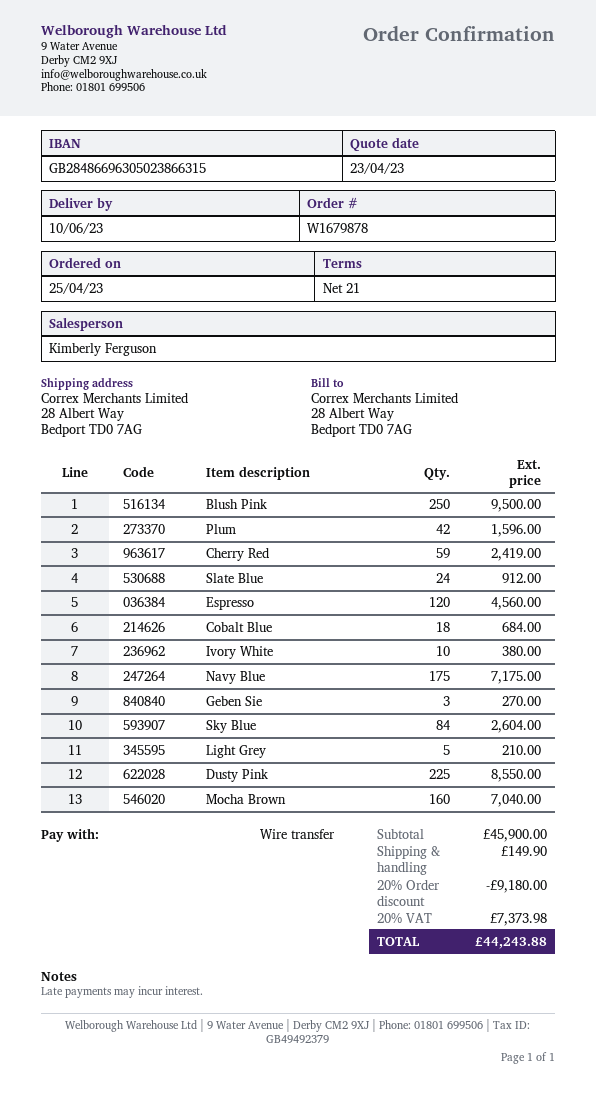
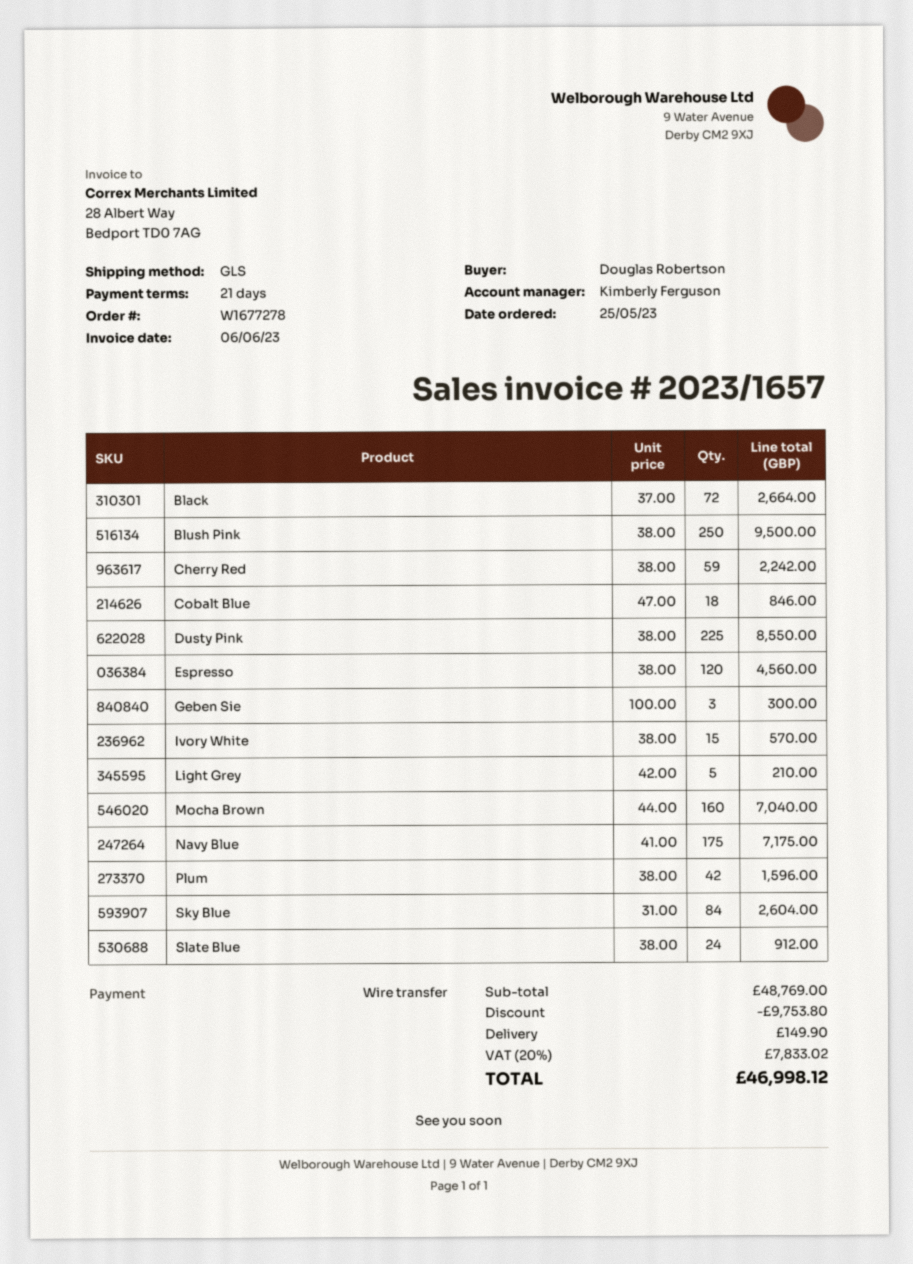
order number: W1679878 -> W1677278
order date: 2023-04-25 -> 2023-05-25
Cherry Red: 59 for 2419.00 -> 59 for 2242.00
Cobalt Blue: 18 for 684.00 -> 18 for 846.00
Ivory White: 10 for 380.00 -> 15 for 570.00
Geben Sie: 3 for 270.00 -> 3 for 300.00
Black: none -> 72 for 2664.00
subtotal: 45900.00 -> 48769.00
discount: 9180.00 -> 9753.80
tax: 20% = 7373.98 -> 20% = 7833.02
total: 44243.88 -> 46998.12

